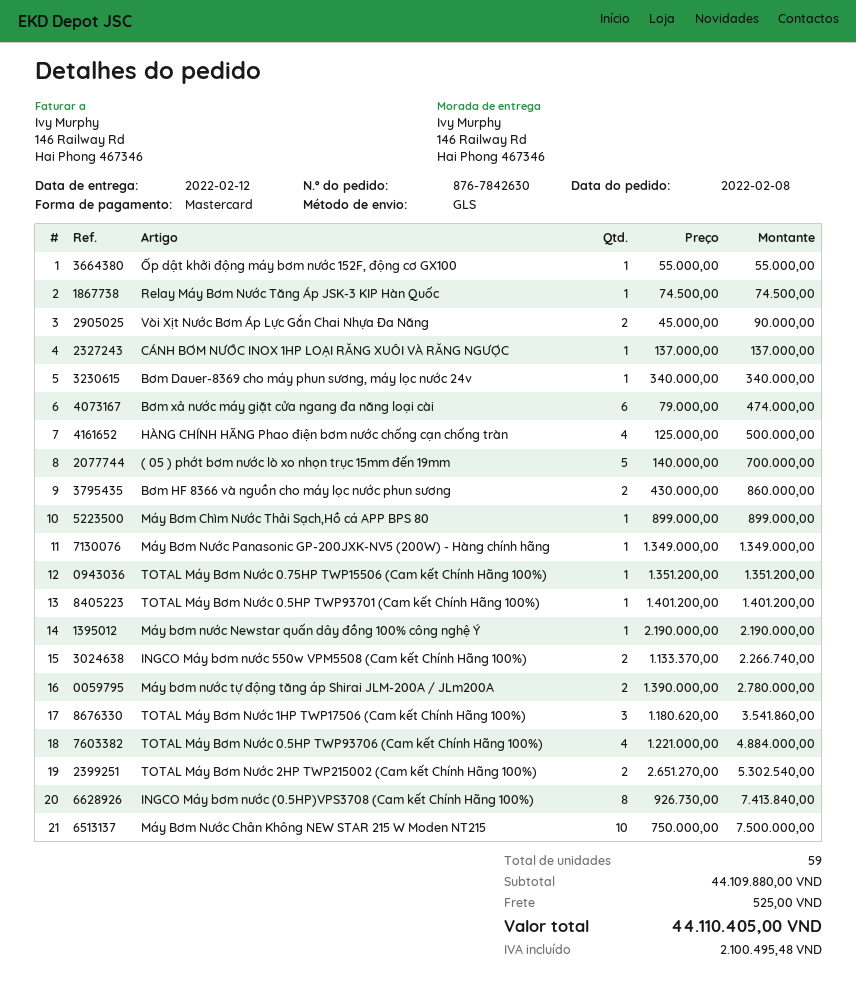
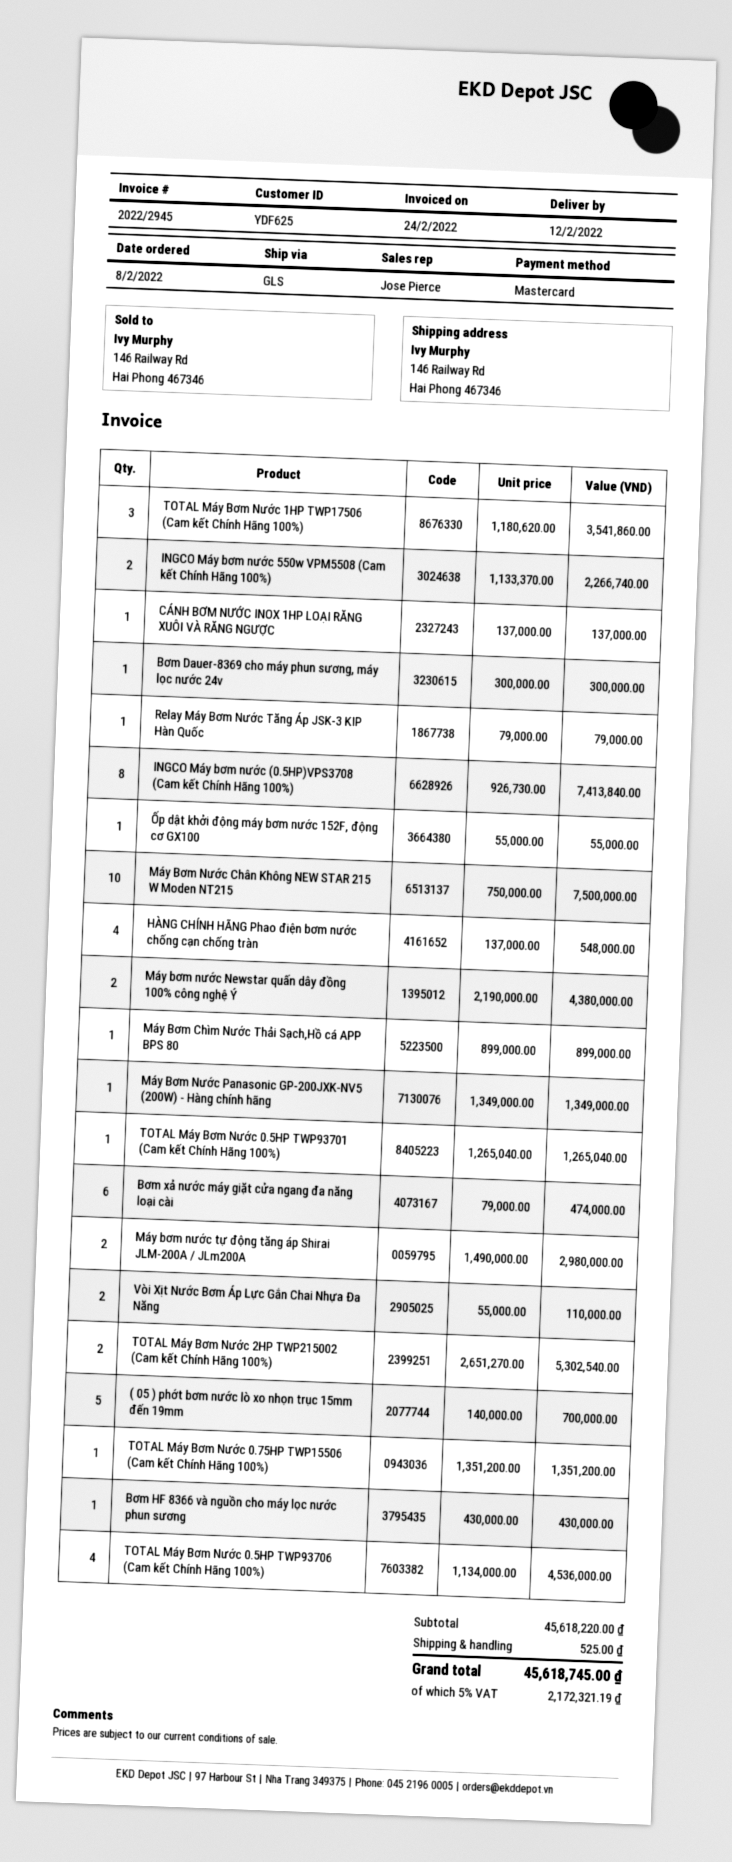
Relay Máy Bơm Nước Tăng Áp JSK-3 KIP Hàn Quốc: 1 x 74500.00 = 74500.00 -> 1 x 79000.00 = 79000.00
Vòi Xịt Nước Bơm Áp Lực Gắn Chai Nhựa Đa Năng: 2 x 45000.00 = 90000.00 -> 2 x 55000.00 = 110000.00
Bơm Dauer-8369 cho máy phun sương, máy lọc nước 24v: 1 x 340000.00 = 340000.00 -> 1 x 300000.00 = 300000.00
HÀNG CHÍNH HÃNG Phao điện bơm nước chống cạn chống tràn: 4 x 125000.00 = 500000.00 -> 4 x 137000.00 = 548000.00
Bơm HF 8366 và nguồn cho máy lọc nước phun sương: 2 x 430000.00 = 860000.00 -> 1 x 430000.00 = 430000.00
TOTAL Máy Bơm Nước 0.5HP TWP93701 (Cam kết Chính Hãng 100%): 1 x 1401200.00 = 1401200.00 -> 1 x 1265040.00 = 1265040.00
Máy bơm nước Newstar quấn dây đồng 100% công nghệ Ý: 1 x 2190000.00 = 2190000.00 -> 2 x 2190000.00 = 4380000.00
Máy bơm nước tự động tăng áp Shirai JLM-200A / JLm200A: 2 x 1390000.00 = 2780000.00 -> 2 x 1490000.00 = 2980000.00
TOTAL Máy Bơm Nước 0.5HP TWP93706 (Cam kết Chính Hãng 100%): 4 x 1221000.00 = 4884000.00 -> 4 x 1134000.00 = 4536000.00
subtotal: 44109880.00 -> 45618220.00
tax: 2100495.48 -> 2172321.19
total: 44110405.00 -> 45618745.00

